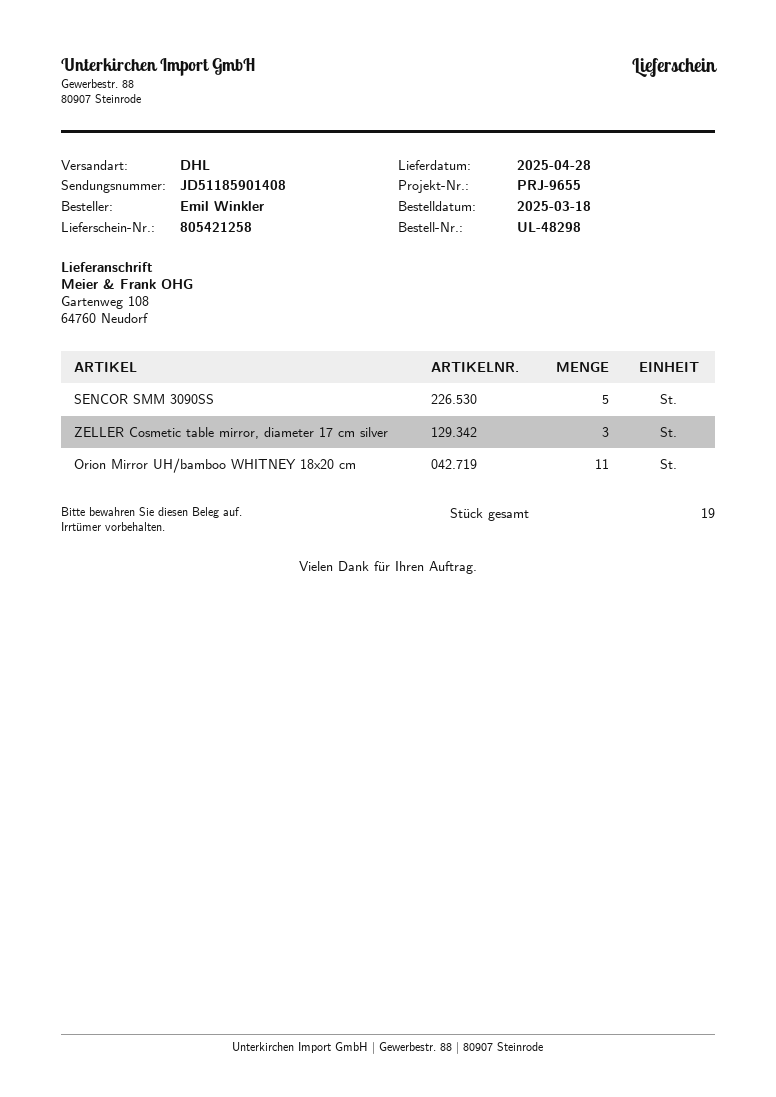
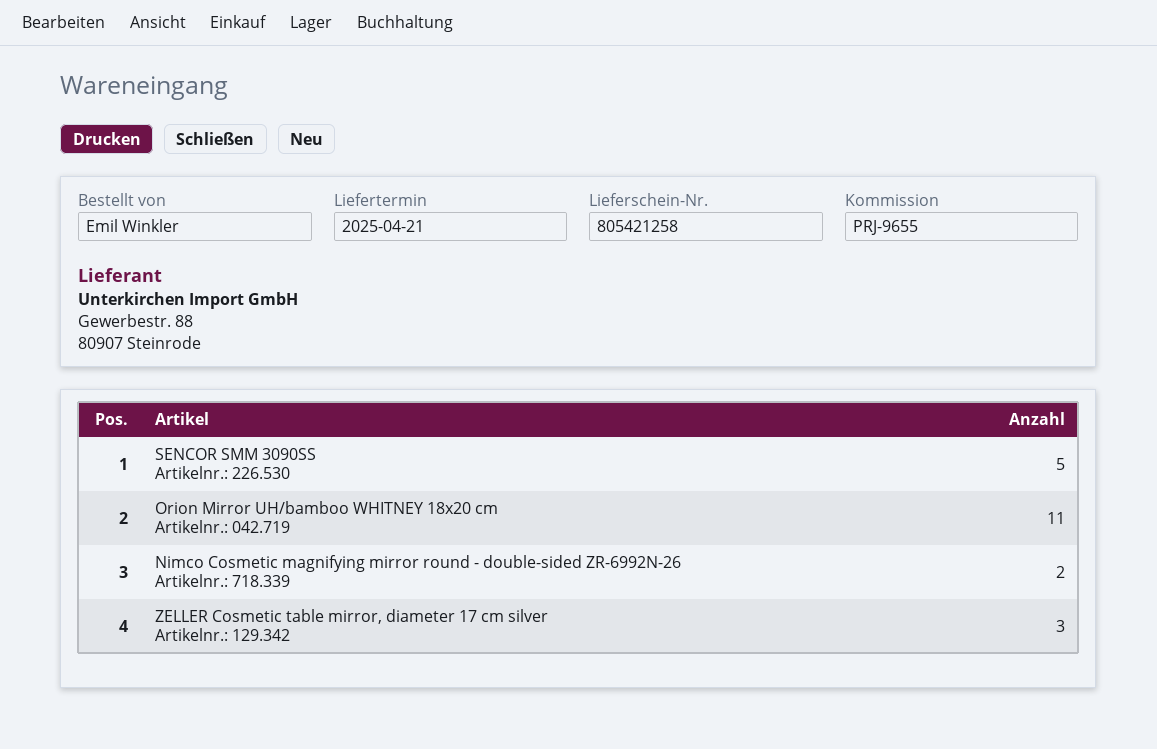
delivery date: 2025-04-28 -> 2025-04-21
Nimco Cosmetic magnifying mirror round - double-sided ZR-6992N-26: none -> 2

